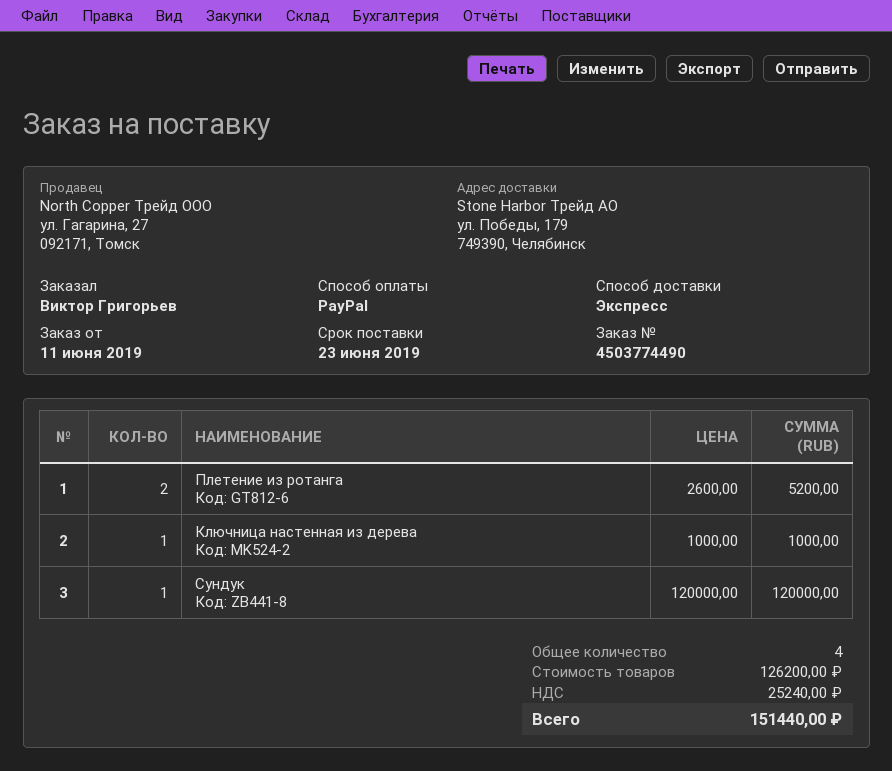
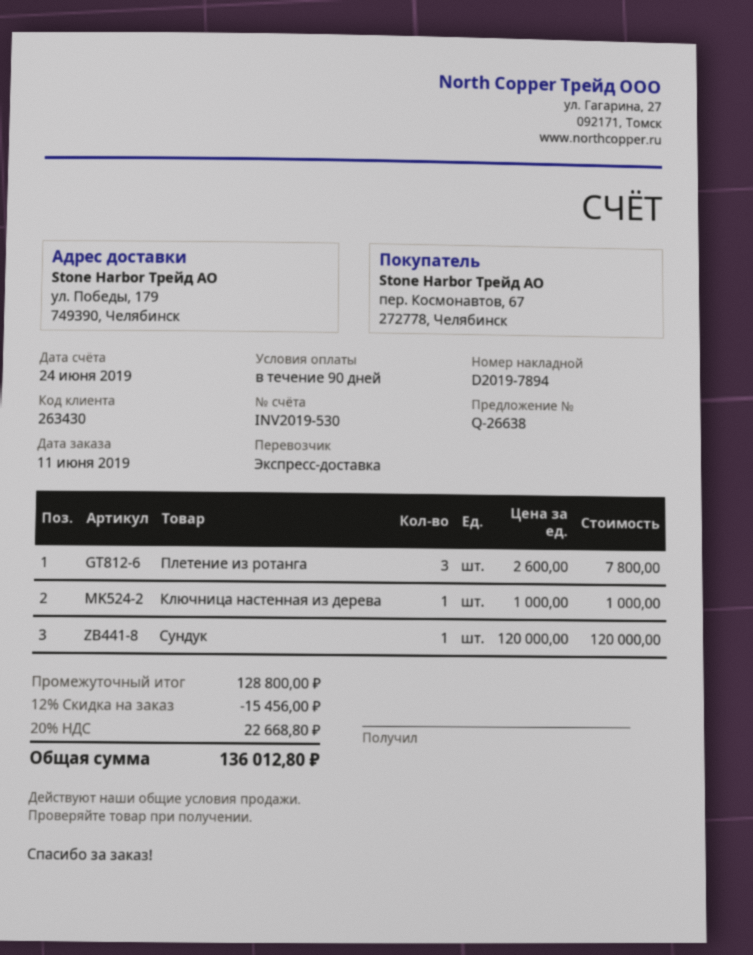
Плетение из ротанга: 2 x 2600.00 = 5200.00 -> 3 x 2600.00 = 7800.00
subtotal: 126200.00 -> 128800.00
discount: none -> 12% = 15456.00
tax: 25240.00 -> 22668.80
total: 151440.00 -> 136012.80

